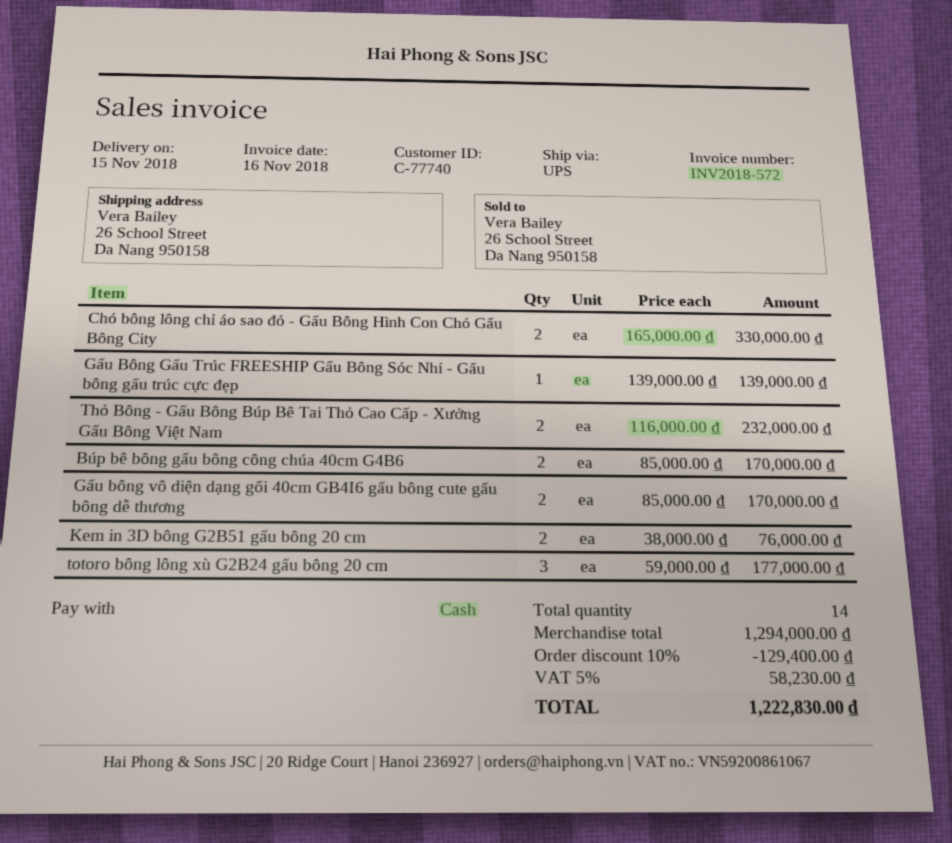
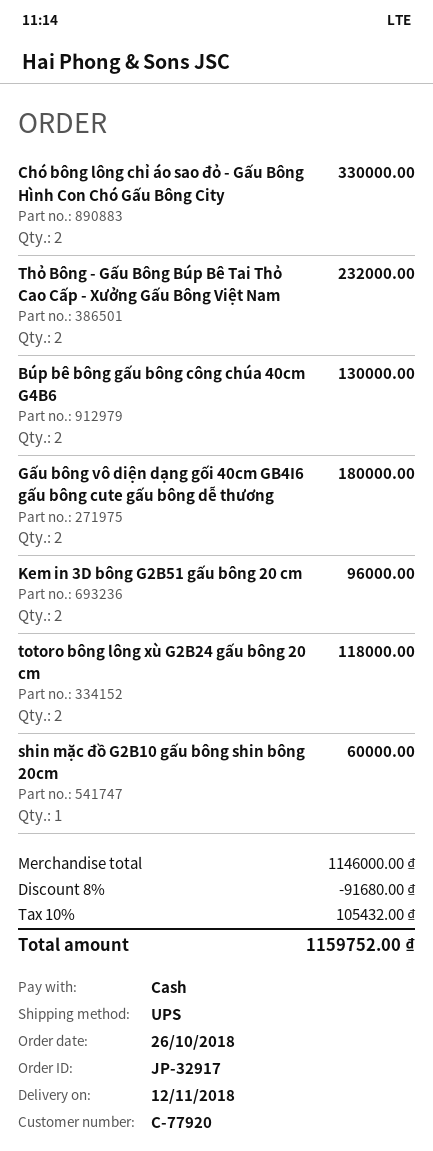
delivery date: 2018-11-15 -> 2018-11-12
customer number: C-77740 -> C-77920
Gấu Bông Gấu Trúc FREESHIP Gấu Bông Sóc Nhí - Gấu bông gấu trúc cực đẹp: 1 for 139000.00 -> none
Búp bê bông gấu bông công chúa 40cm G4B6: 2 for 170000.00 -> 2 for 130000.00
Gấu bông vô diện dạng gối 40cm GB4I6 gấu bông cute gấu bông dễ thương: 2 for 170000.00 -> 2 for 180000.00
Kem in 3D bông G2B51 gấu bông 20 cm: 2 for 76000.00 -> 2 for 96000.00
totoro bông lông xù G2B24 gấu bông 20 cm: 3 for 177000.00 -> 2 for 118000.00
shin mặc đồ G2B10 gấu bông shin bông 20cm: none -> 1 for 60000.00
subtotal: 1294000.00 -> 1146000.00
discount: 10% = 129400.00 -> 8% = 91680.00
tax: 5% = 58230.00 -> 10% = 105432.00
total: 1222830.00 -> 1159752.00

